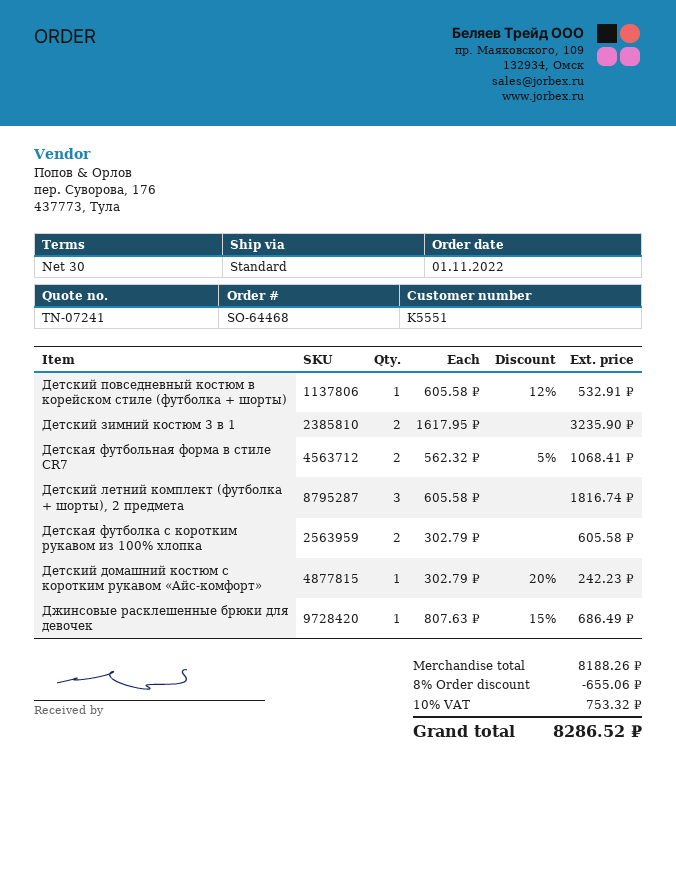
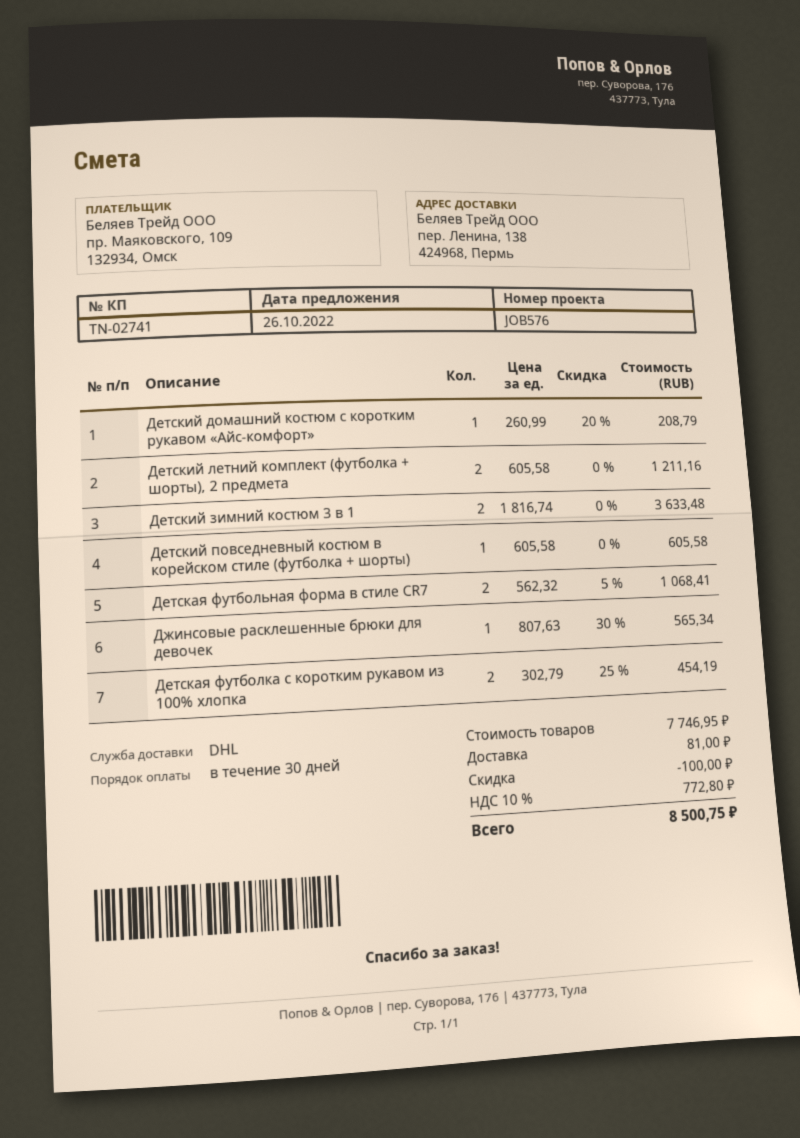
quote number: TN-07241 -> TN-02741
shipping method: standard -> DHL
Детский повседневный костюм в корейском стиле (футболка + шорты): 1 x 605.58 - 12% = 532.91 -> 1 x 605.58 = 605.58
Детский зимний костюм 3 в 1: 2 x 1617.95 = 3235.90 -> 2 x 1816.74 = 3633.48
Детский летний комплект (футболка + шорты), 2 предмета: 3 x 605.58 = 1816.74 -> 2 x 605.58 = 1211.16
Детская футболка с коротким рукавом из 100% хлопка: 2 x 302.79 = 605.58 -> 2 x 302.79 - 25% = 454.19
Детский домашний костюм с коротким рукавом «Aйс-комфорт»: 1 x 302.79 - 20% = 242.23 -> 1 x 260.99 - 20% = 208.79
Джинсовые расклешенные брюки для девочек: 1 x 807.63 - 15% = 686.49 -> 1 x 807.63 - 30% = 565.34
subtotal: 8188.26 -> 7746.95
discount: 655.06 -> 100.00
shipping: none -> 81.00
tax: 10% = 753.32 -> 10% = 772.80
total: 8286.52 -> 8500.75

